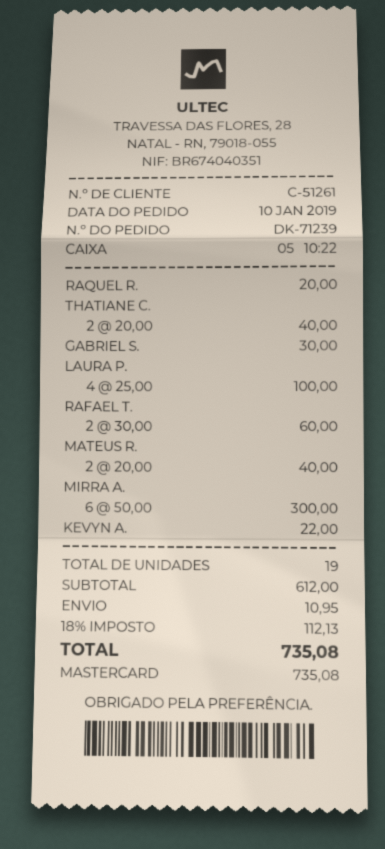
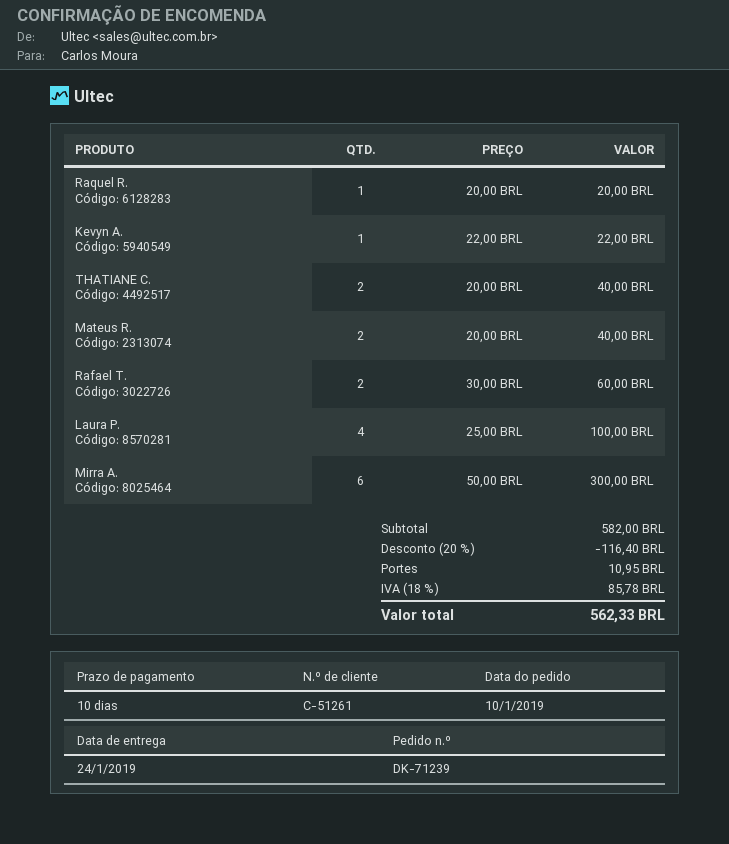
GABRIEL S.: 1 x 30.00 = 30.00 -> none
subtotal: 612.00 -> 582.00
discount: none -> 20% = 116.40
tax: 18% = 112.13 -> 18% = 85.78
total: 735.08 -> 562.33

